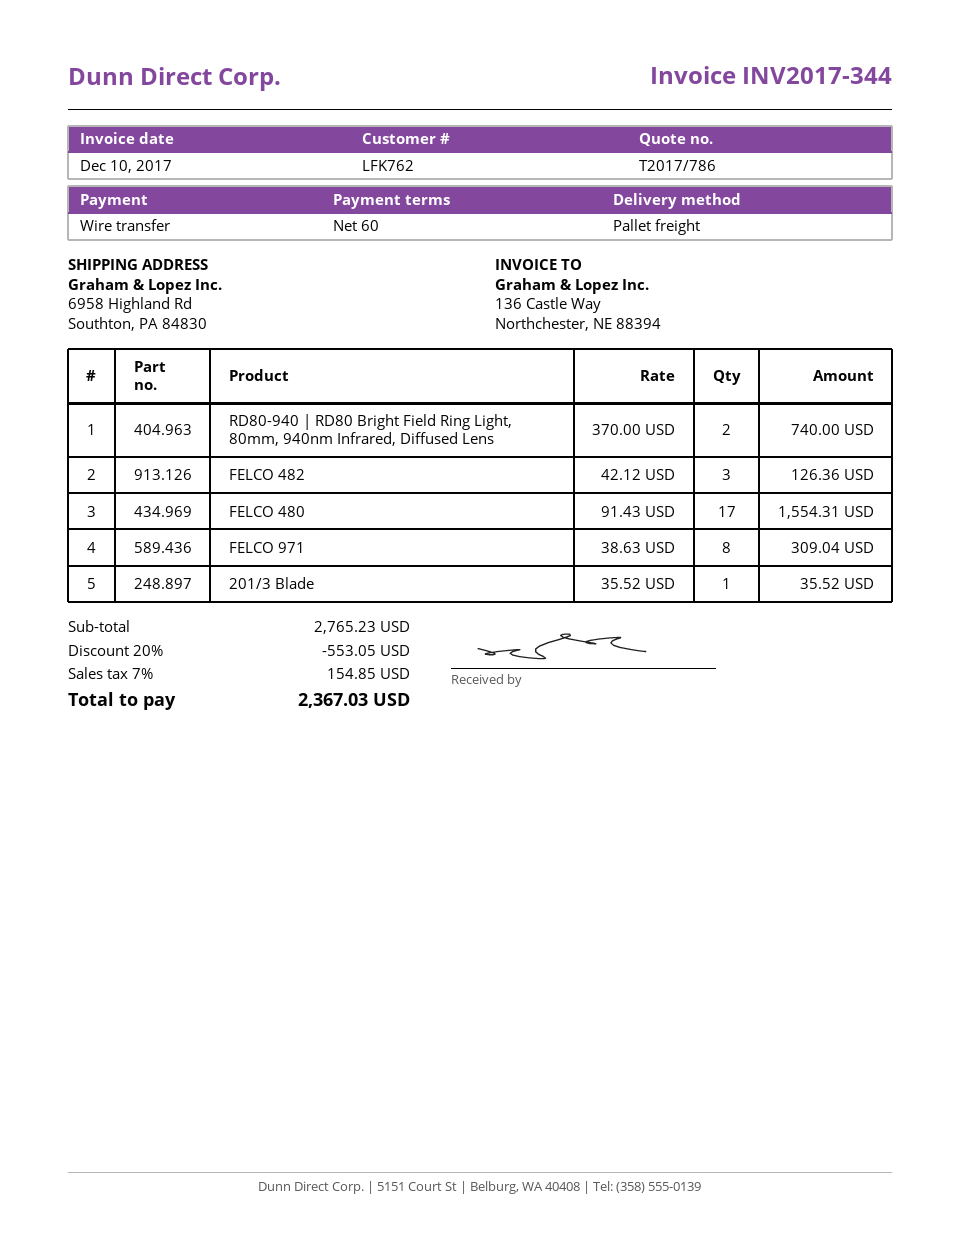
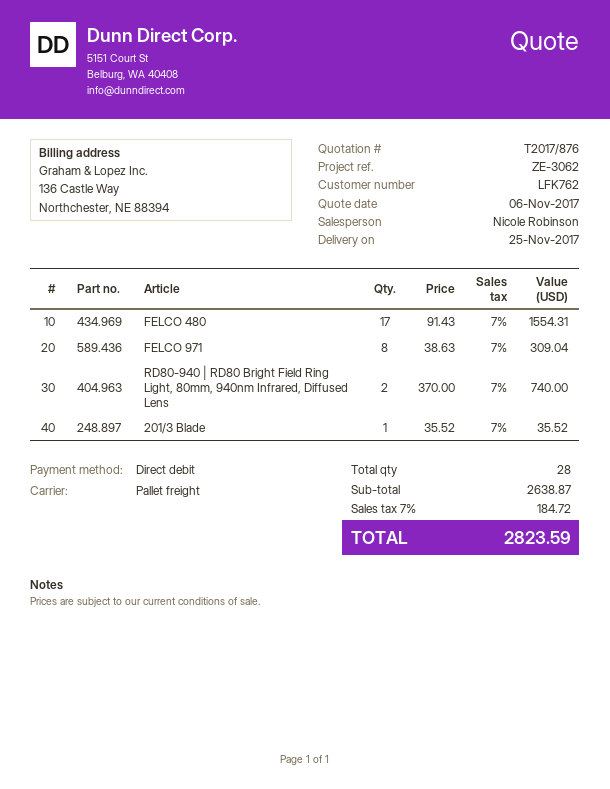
quote number: T2017/786 -> T2017/876
payment method: bank transfer -> direct debit
FELCO 482: 3 x 42.12 = 126.36 -> none
subtotal: 2765.23 -> 2638.87
discount: 20% = 553.05 -> none
tax: 7% = 154.85 -> 7% = 184.72
total: 2367.03 -> 2823.59

